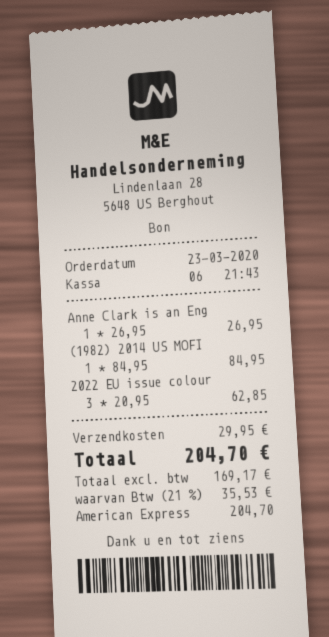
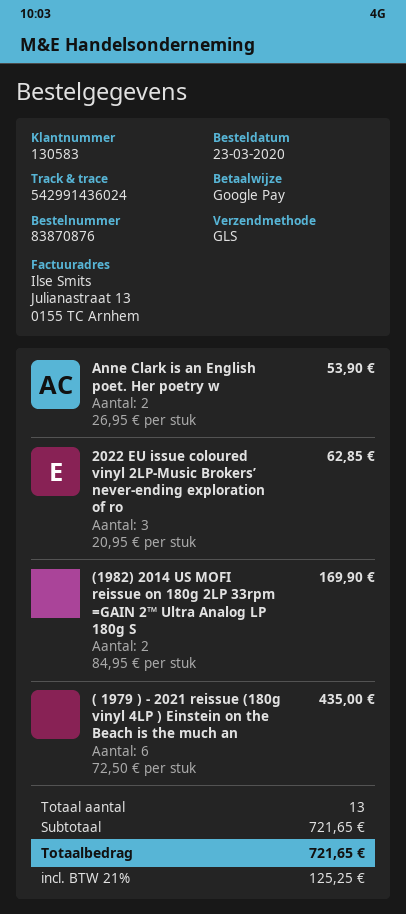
payment method: American Express -> Google Pay
Anne Clark is an Eng: 1 x 26.95 = 26.95 -> 2 x 26.95 = 53.90
(1982) 2014 US MOFI: 1 x 84.95 = 84.95 -> 2 x 84.95 = 169.90
( 1979 ) - 2021 reissue (180g vinyl 4LP ) Einstein on the Beach is the much an: none -> 6 x 72.50 = 435.00
shipping: 29.95 -> none
tax: 21% = 35.53 -> 21% = 125.25
total: 204.70 -> 721.65

